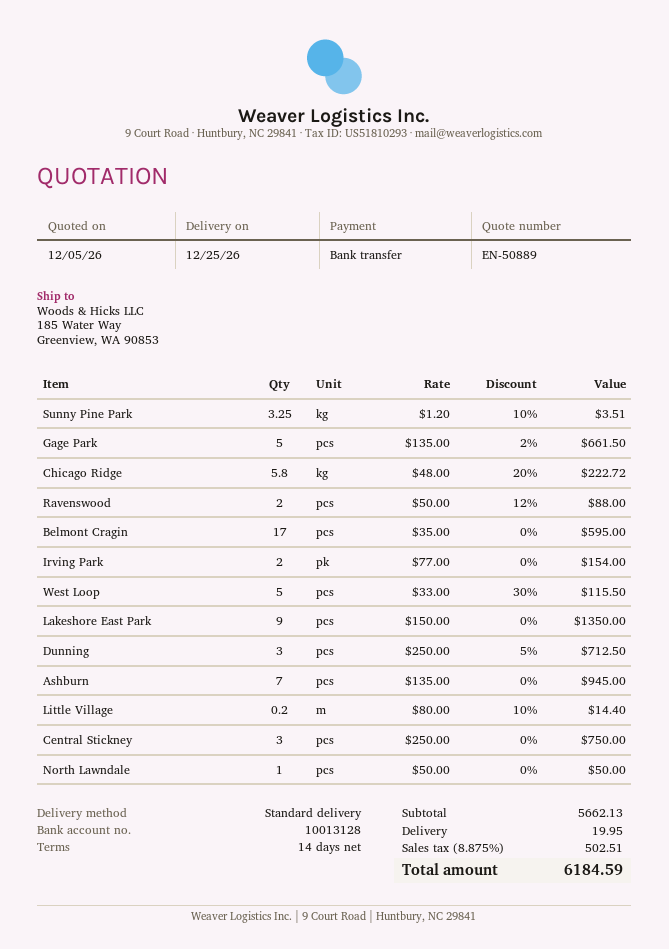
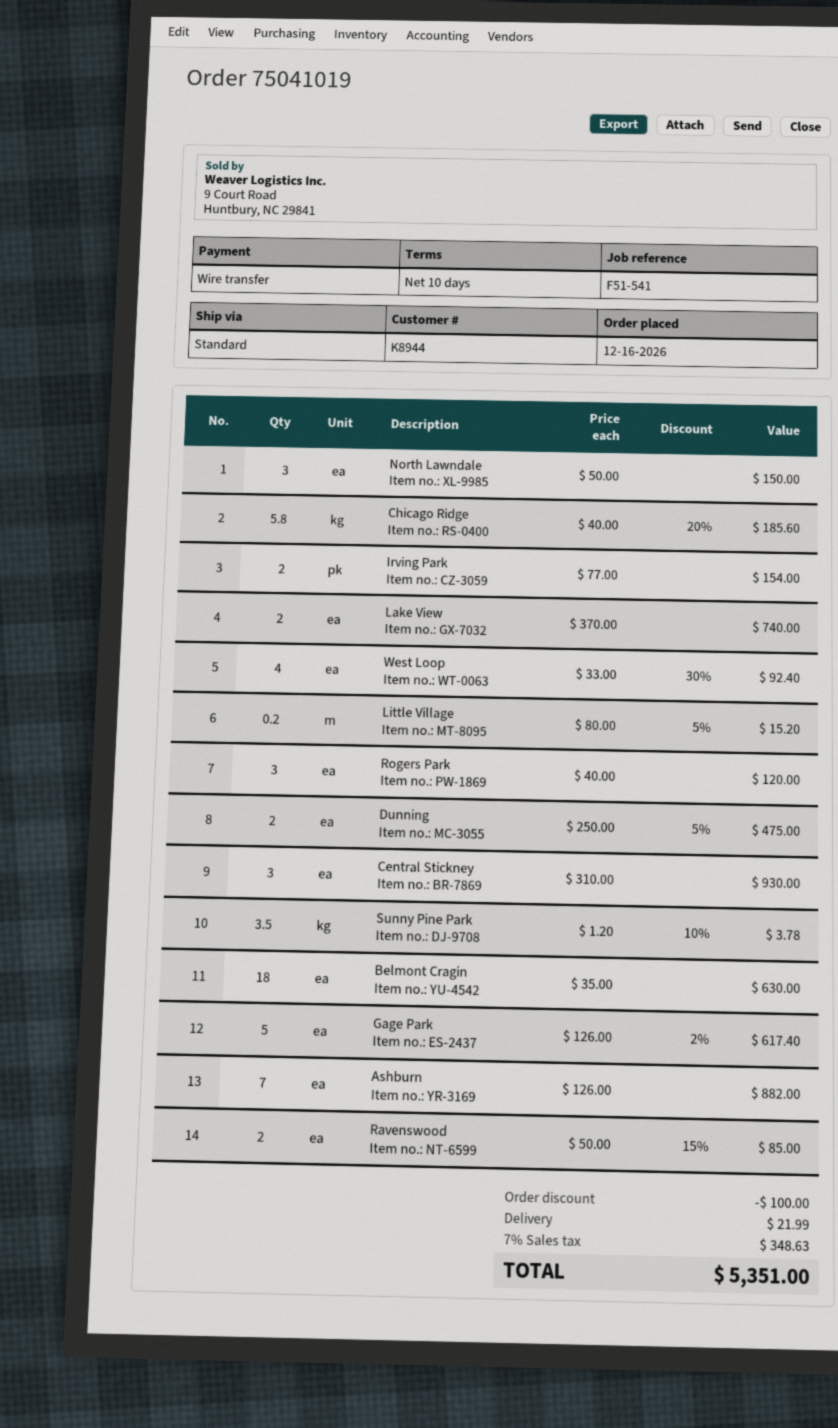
payment terms: 14 days -> 10 days
Sunny Pine Park: 3.25 x 1.20 - 10% = 3.51 -> 3.5 x 1.20 - 10% = 3.78
Gage Park: 5 x 135.00 - 2% = 661.50 -> 5 x 126.00 - 2% = 617.40
Chicago Ridge: 5.8 x 48.00 - 20% = 222.72 -> 5.8 x 40.00 - 20% = 185.60
Ravenswood: 2 x 50.00 - 12% = 88.00 -> 2 x 50.00 - 15% = 85.00
Belmont Cragin: 17 x 35.00 = 595.00 -> 18 x 35.00 = 630.00
West Loop: 5 x 33.00 - 30% = 115.50 -> 4 x 33.00 - 30% = 92.40
Lakeshore East Park: 9 x 150.00 = 1350.00 -> none
Dunning: 3 x 250.00 - 5% = 712.50 -> 2 x 250.00 - 5% = 475.00
Ashburn: 7 x 135.00 = 945.00 -> 7 x 126.00 = 882.00
Little Village: 0.2 x 80.00 - 10% = 14.40 -> 0.2 x 80.00 - 5% = 15.20
Central Stickney: 3 x 250.00 = 750.00 -> 3 x 310.00 = 930.00
North Lawndale: 1 x 50.00 = 50.00 -> 3 x 50.00 = 150.00
Lake View: none -> 2 x 370.00 = 740.00
Rogers Park: none -> 3 x 40.00 = 120.00
discount: none -> 100.00
shipping: 19.95 -> 21.99
tax: 8.875% = 502.51 -> 7% = 348.63
total: 6184.59 -> 5351.00

